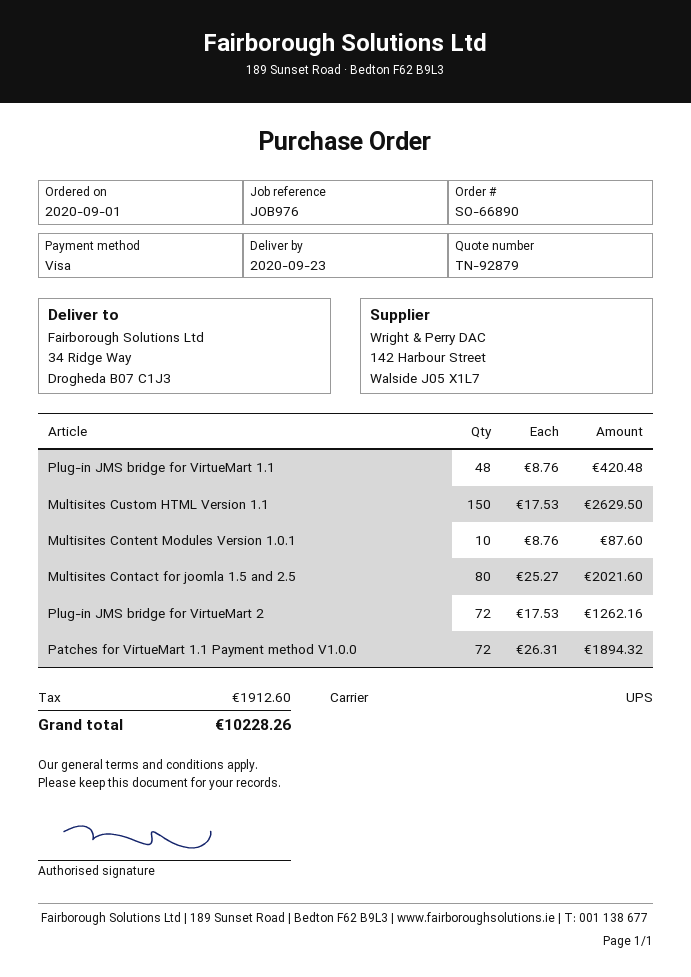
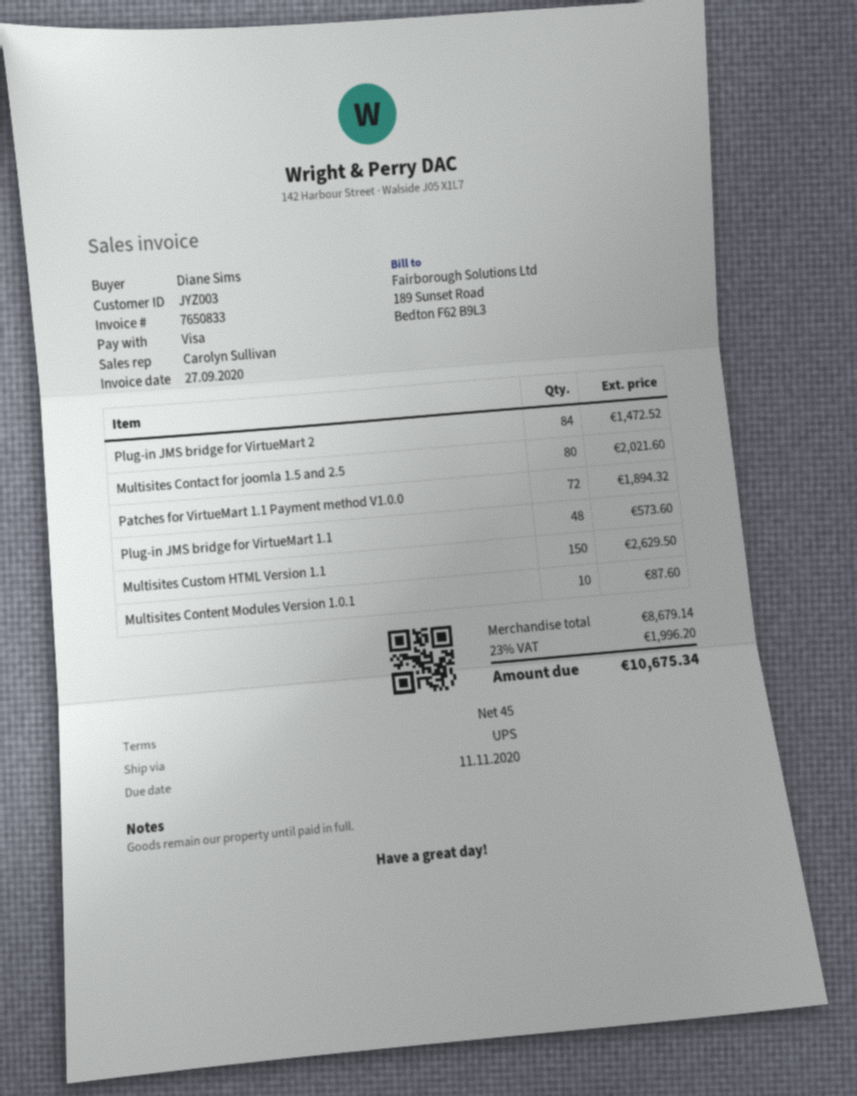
Plug-in JMS bridge for VirtueMart 1.1: 48 for 420.48 -> 48 for 573.60
Plug-in JMS bridge for VirtueMart 2: 72 for 1262.16 -> 84 for 1472.52
tax: 1912.60 -> 1996.20
total: 10228.26 -> 10675.34

